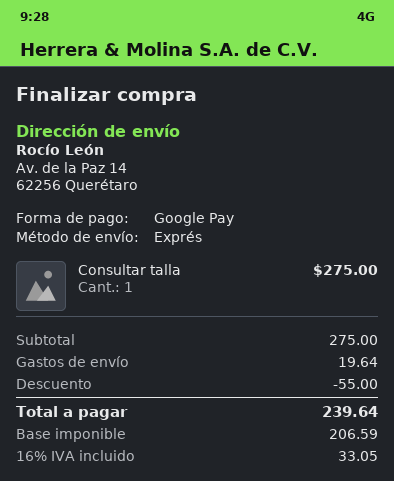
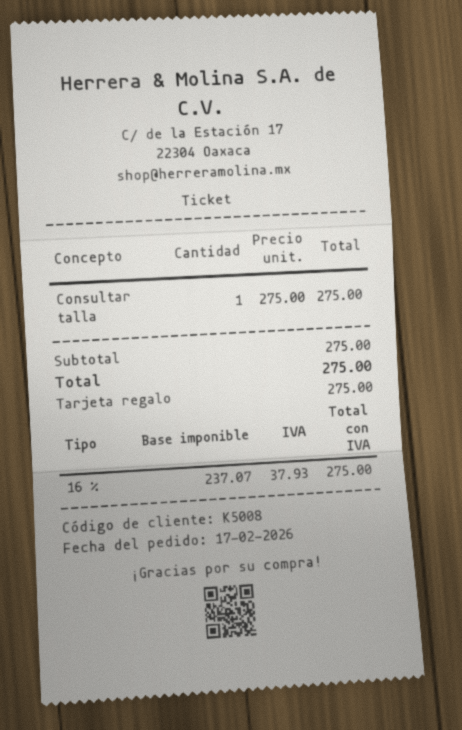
payment method: Google Pay -> gift card
discount: 55.00 -> none
shipping: 19.64 -> none
net: 206.59 -> 237.07
tax: 16% = 33.05 -> 16% = 37.93
total: 239.64 -> 275.00

